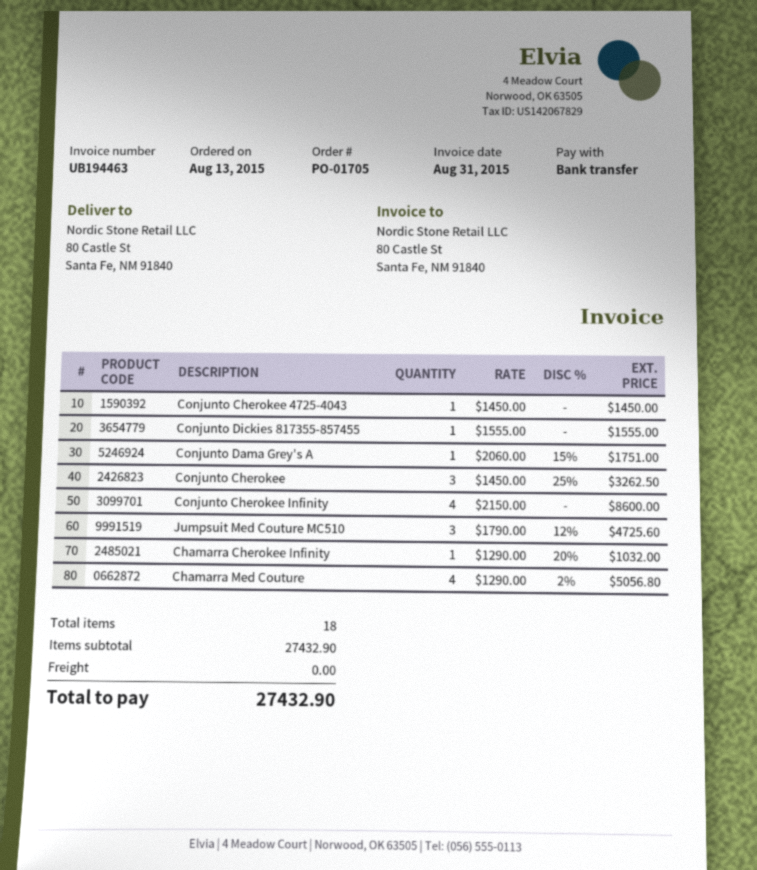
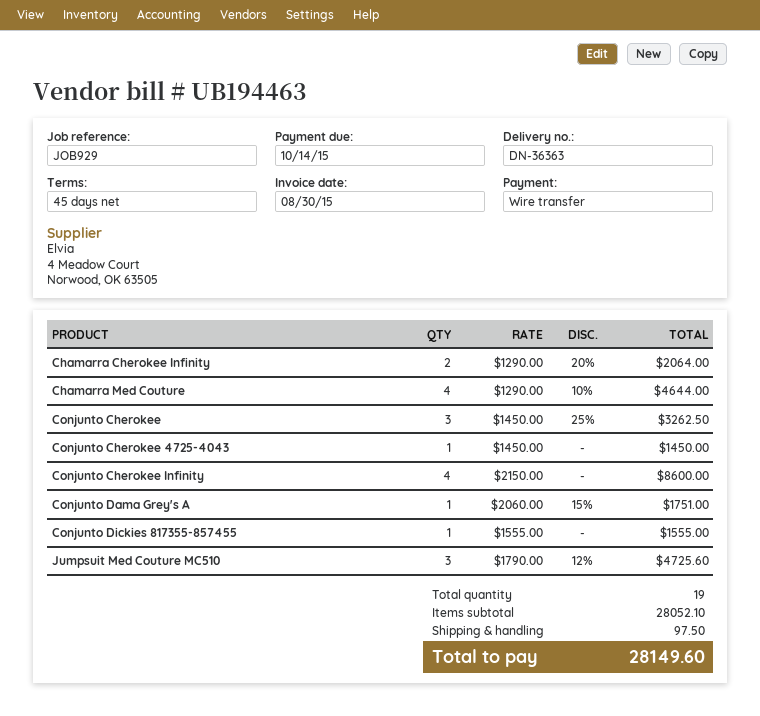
invoice date: 2015-08-31 -> 2015-08-30
Chamarra Cherokee Infinity: 1 x 1290.00 - 20% = 1032.00 -> 2 x 1290.00 - 20% = 2064.00
Chamarra Med Couture: 4 x 1290.00 - 2% = 5056.80 -> 4 x 1290.00 - 10% = 4644.00
total quantity: 18 -> 19
subtotal: 27432.90 -> 28052.10
shipping: 0.00 -> 97.50
total: 27432.90 -> 28149.60

